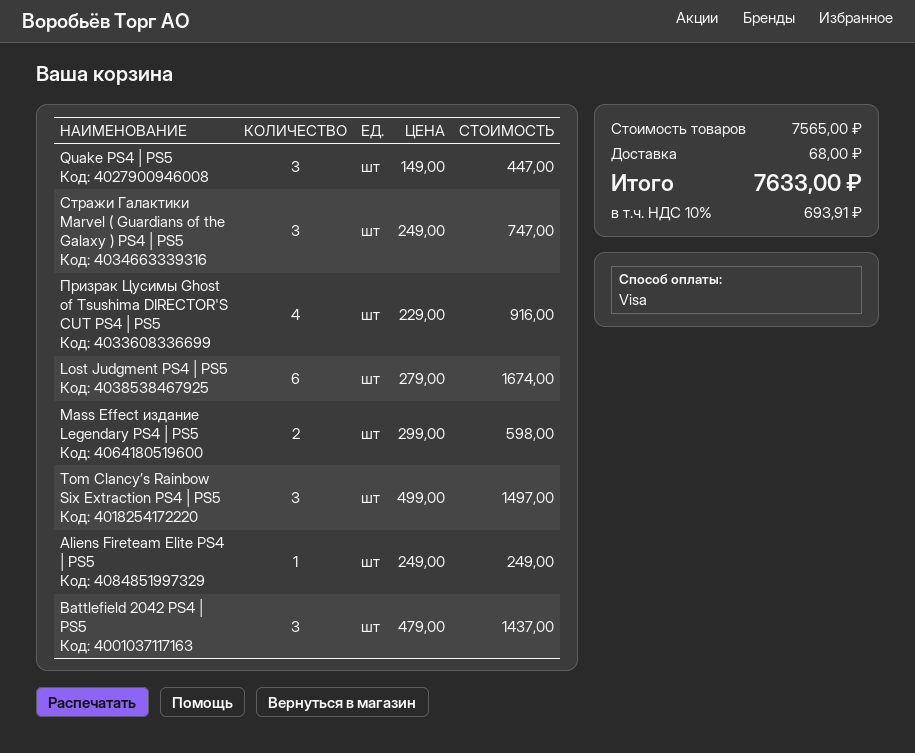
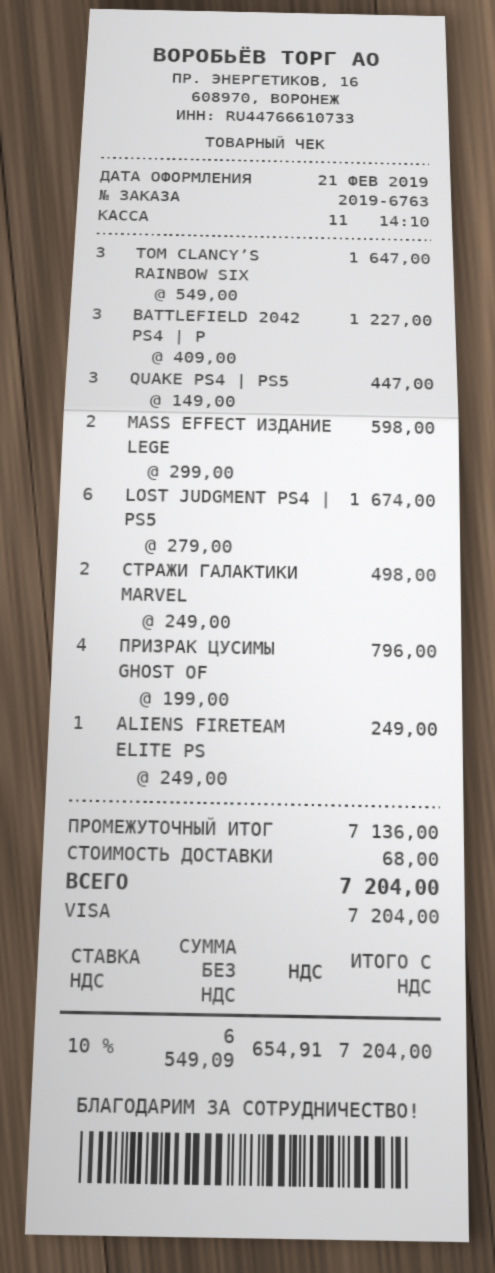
Стражи Галактики Marvel ( Guardians of the Galaxy ) PS4 | PS5: 3 x 249.00 = 747.00 -> 2 x 249.00 = 498.00
Призрак Цусимы Ghost of Tsushima DIRECTOR'S CUT PS4 | PS5: 4 x 229.00 = 916.00 -> 4 x 199.00 = 796.00
Tom Clancy’s Rainbow Six Extraction PS4 | PS5: 3 x 499.00 = 1497.00 -> 3 x 549.00 = 1647.00
Battlefield 2042 PS4 | PS5: 3 x 479.00 = 1437.00 -> 3 x 409.00 = 1227.00
subtotal: 7565.00 -> 7136.00
tax: 10% = 693.91 -> 10% = 654.91
total: 7633.00 -> 7204.00

